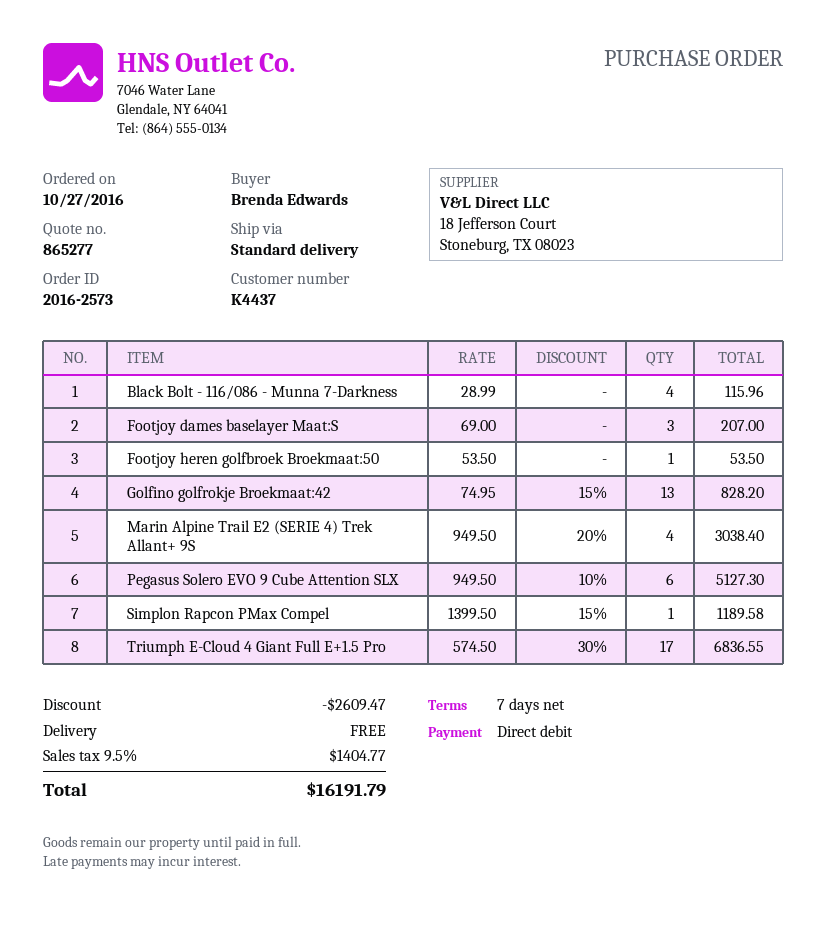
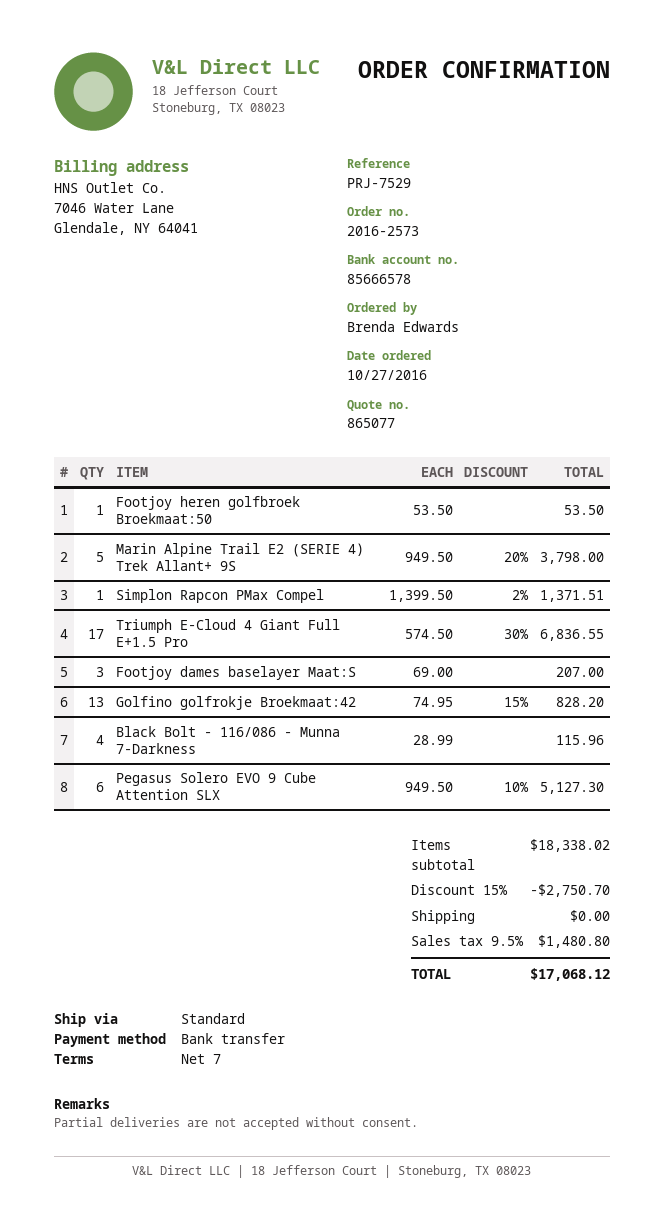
quote number: 865277 -> 865077
payment method: direct debit -> bank transfer
Marin Alpine Trail E2 (SERIE 4) Trek Allant+ 9S: 4 x 949.50 - 20% = 3038.40 -> 5 x 949.50 - 20% = 3798.00
Simplon Rapcon PMax Compel: 1 x 1399.50 - 15% = 1189.58 -> 1 x 1399.50 - 2% = 1371.51
discount: 2609.47 -> 2750.70
tax: 9.5% = 1404.77 -> 9.5% = 1480.80
total: 16191.79 -> 17068.12

